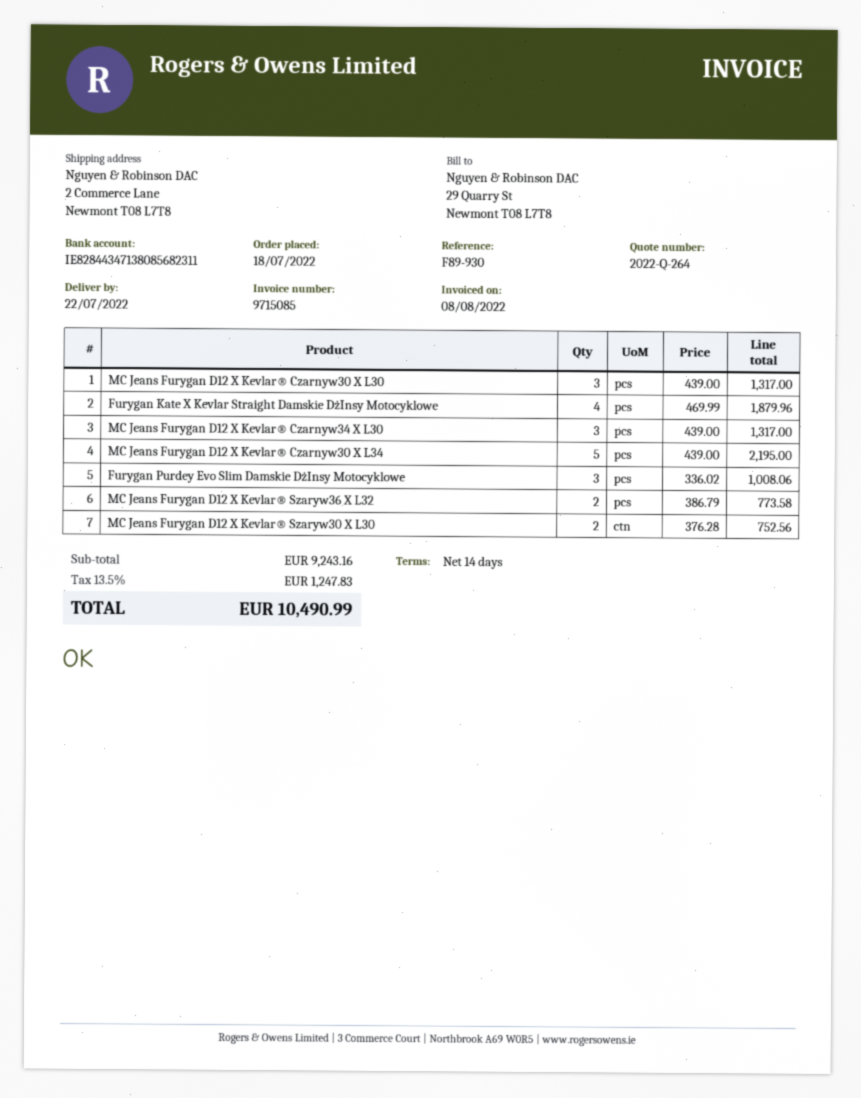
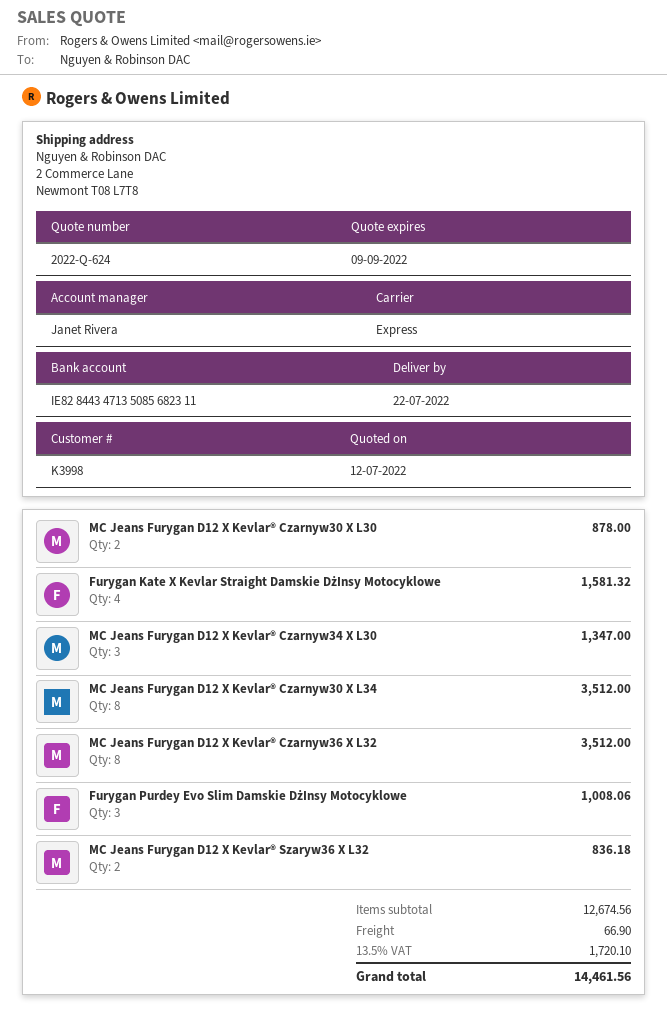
quote number: 2022-Q-264 -> 2022-Q-624
bank account: IE82844347138085682311 -> IE82844347135085682311
MC Jeans Furygan D12 X Kevlar® Czarnyw30 X L30: 3 for 1317.00 -> 2 for 878.00
Furygan Kate X Kevlar Straight Damskie DżInsy Motocyklowe: 4 for 1879.96 -> 4 for 1581.32
MC Jeans Furygan D12 X Kevlar® Czarnyw34 X L30: 3 for 1317.00 -> 3 for 1347.00
MC Jeans Furygan D12 X Kevlar® Czarnyw30 X L34: 5 for 2195.00 -> 8 for 3512.00
MC Jeans Furygan D12 X Kevlar® Szaryw36 X L32: 2 for 773.58 -> 2 for 836.18
MC Jeans Furygan D12 X Kevlar® Szaryw30 X L30: 2 for 752.56 -> none
MC Jeans Furygan D12 X Kevlar® Czarnyw36 X L32: none -> 8 for 3512.00
subtotal: 9243.16 -> 12674.56
shipping: none -> 66.90
tax: 13.5% = 1247.83 -> 13.5% = 1720.10
total: 10490.99 -> 14461.56

